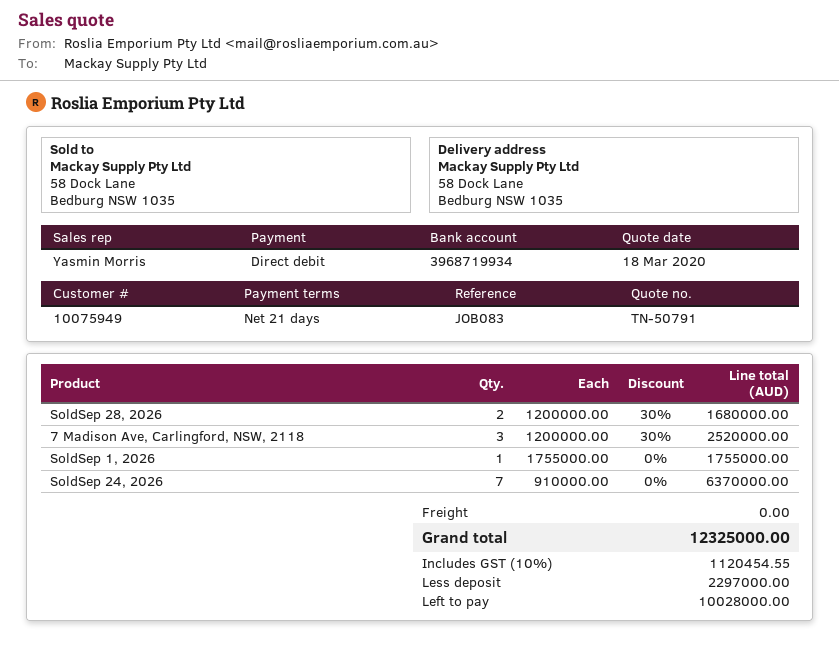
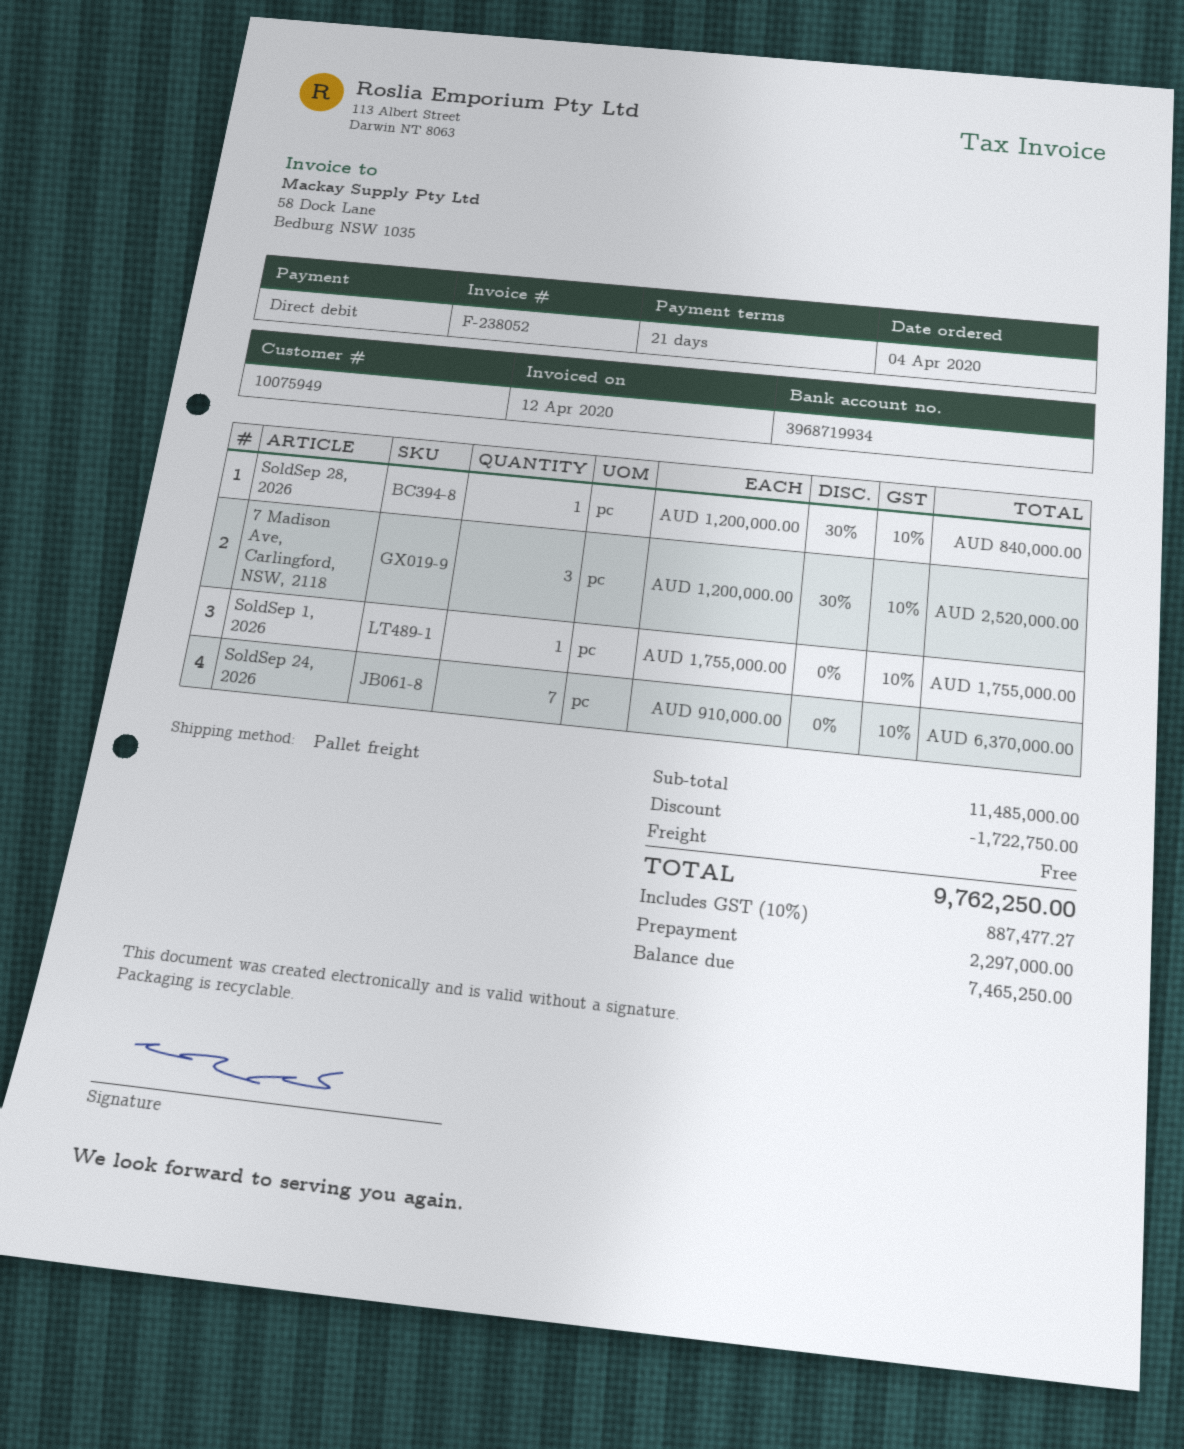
SoldSep 28, 2026: 2 x 1200000.00 - 30% = 1680000.00 -> 1 x 1200000.00 - 30% = 840000.00
discount: none -> 1722750.00
tax: 10% = 1120454.55 -> 10% = 887477.27
total: 12325000.00 -> 9762250.00
balance: 10028000.00 -> 7465250.00

